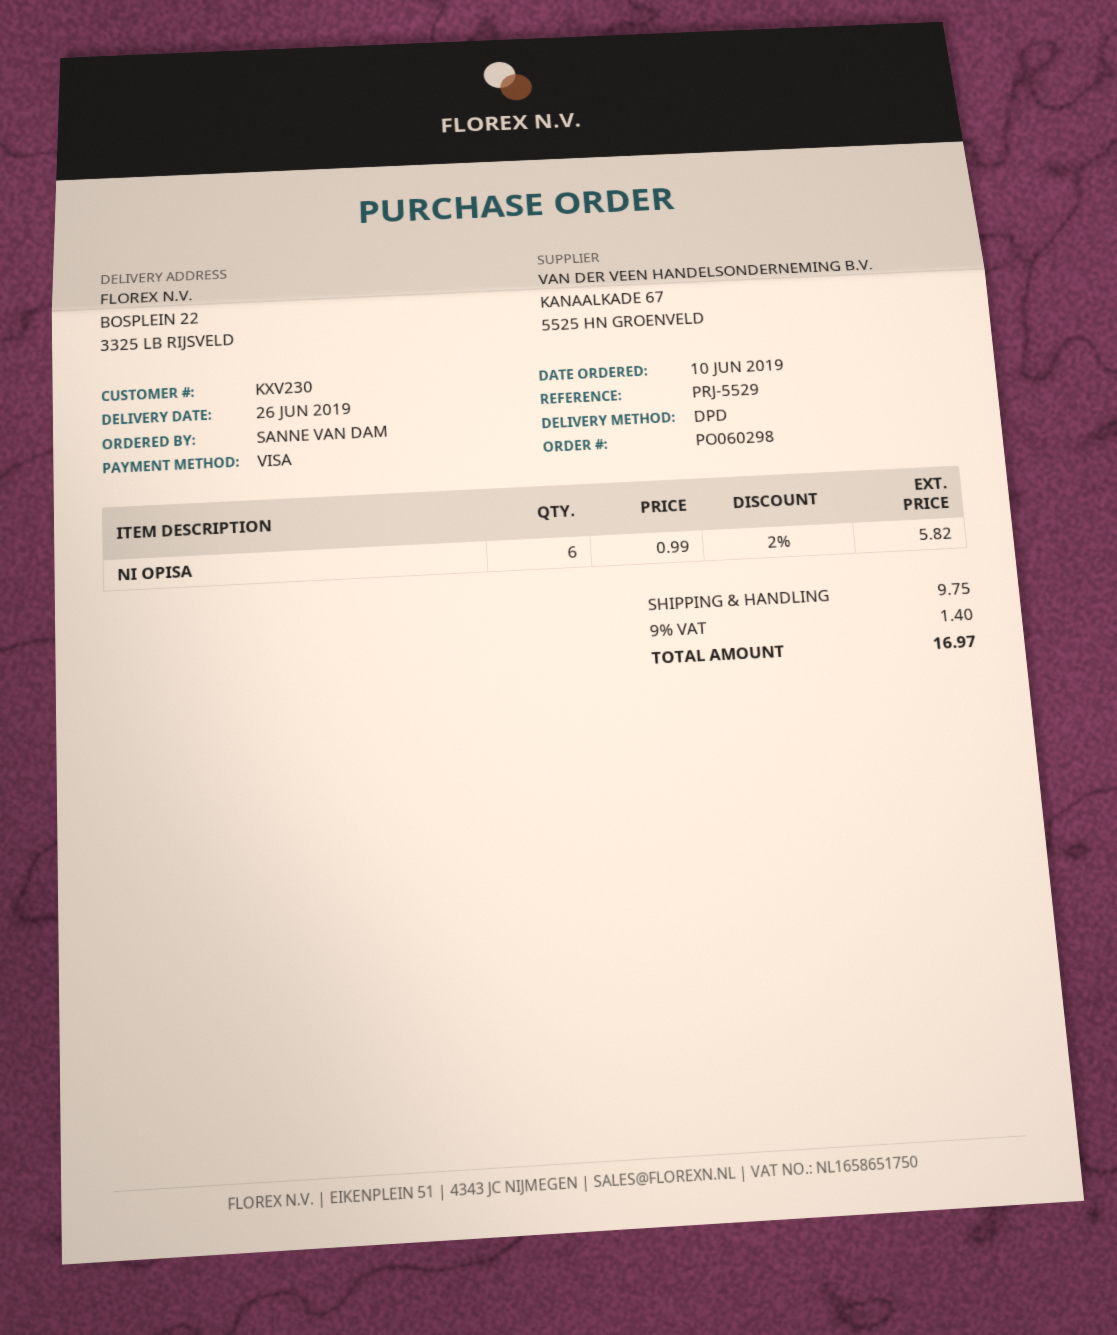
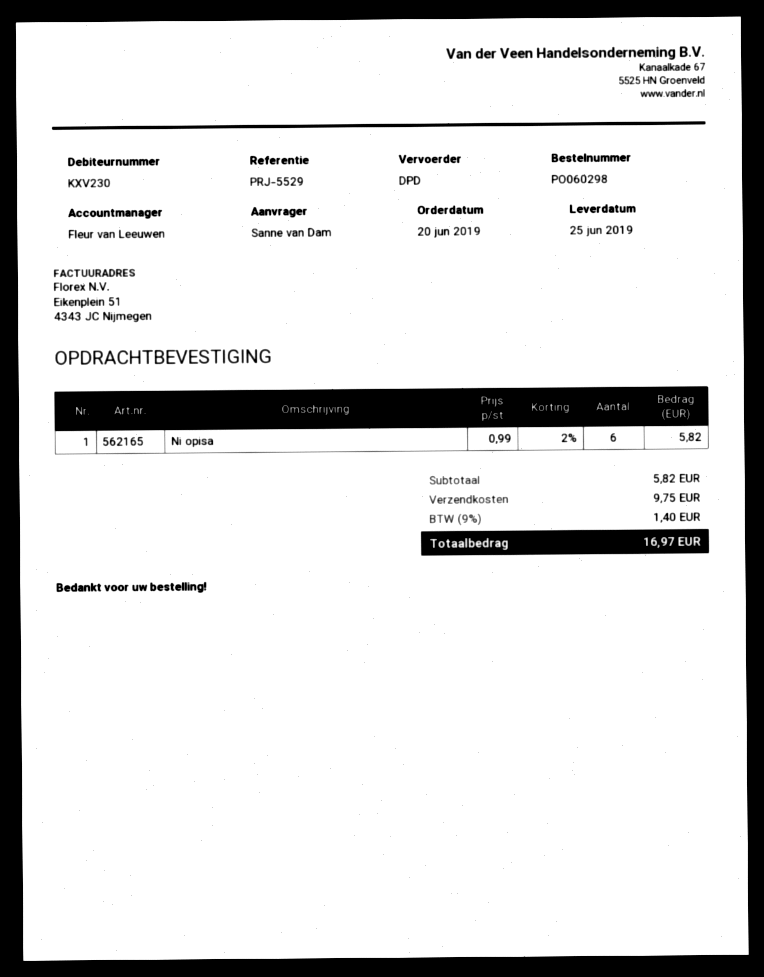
order date: 2019-06-10 -> 2019-06-20
delivery date: 2019-06-26 -> 2019-06-25

